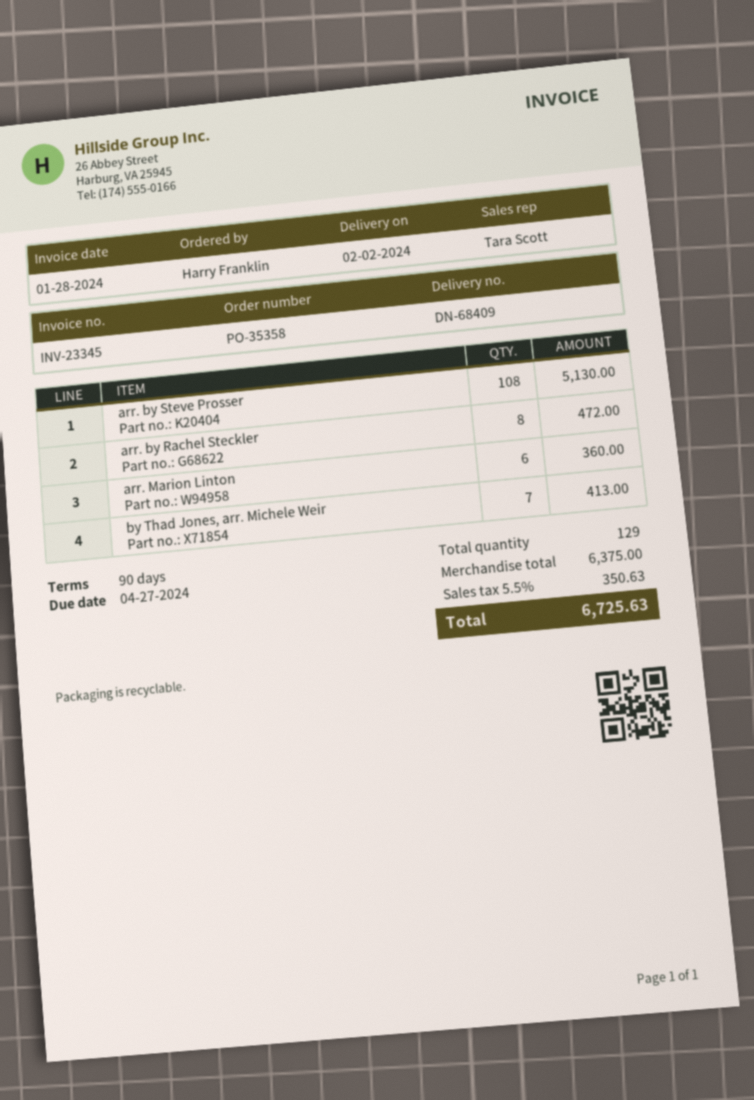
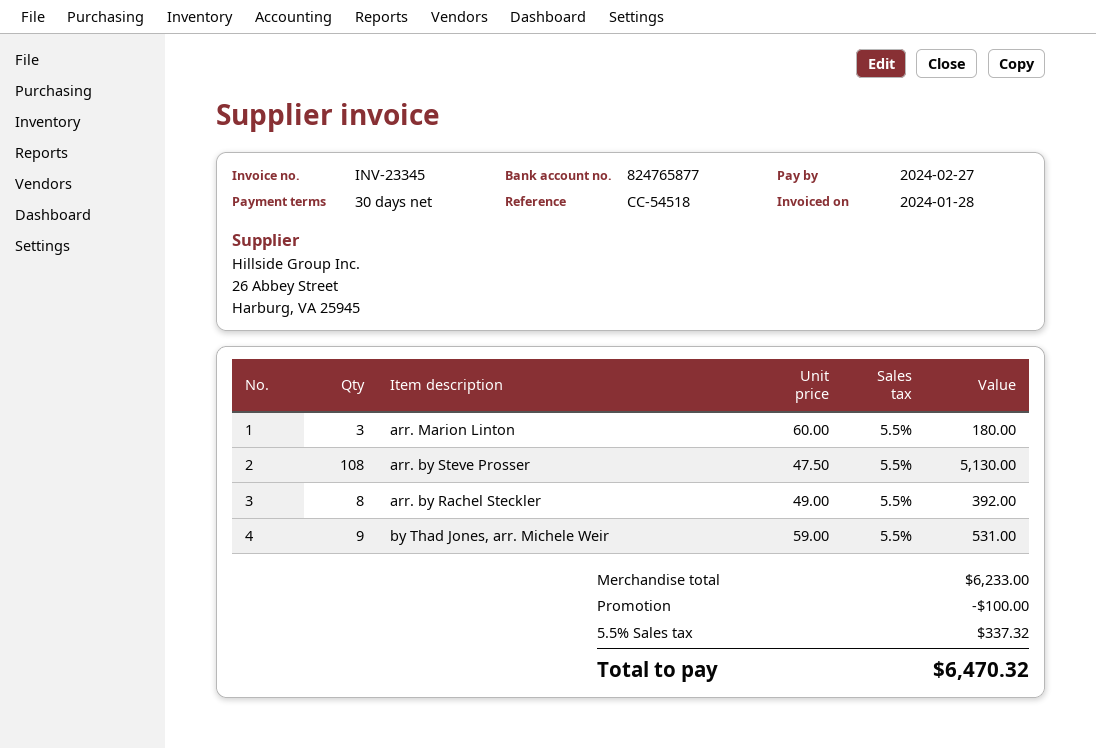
payment terms: 90 days -> 30 days
due date: 2024-04-27 -> 2024-02-27
arr. by Rachel Steckler: 8 for 472.00 -> 8 for 392.00
arr. Marion Linton: 6 for 360.00 -> 3 for 180.00
by Thad Jones, arr. Michele Weir: 7 for 413.00 -> 9 for 531.00
subtotal: 6375.00 -> 6233.00
discount: none -> 100.00
tax: 5.5% = 350.63 -> 5.5% = 337.32
total: 6725.63 -> 6470.32

